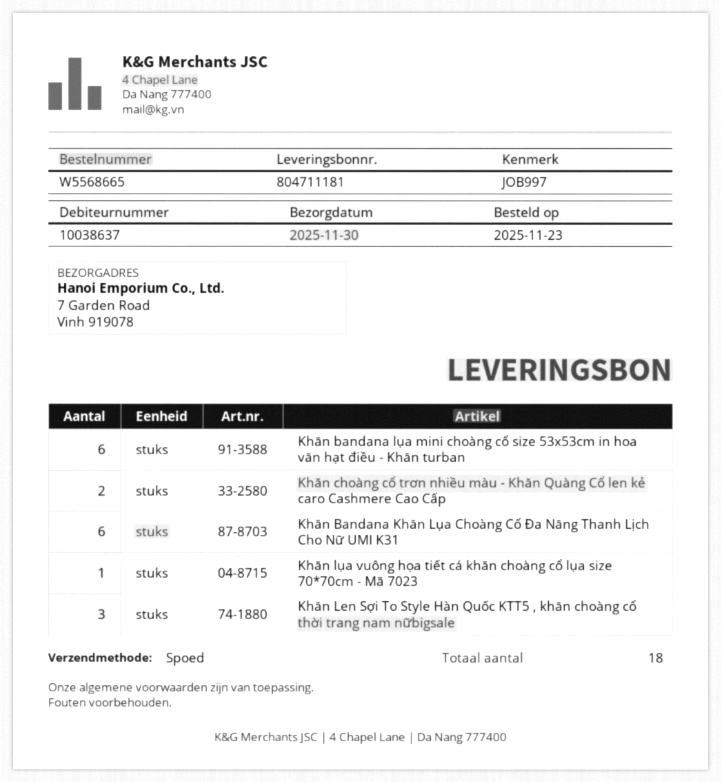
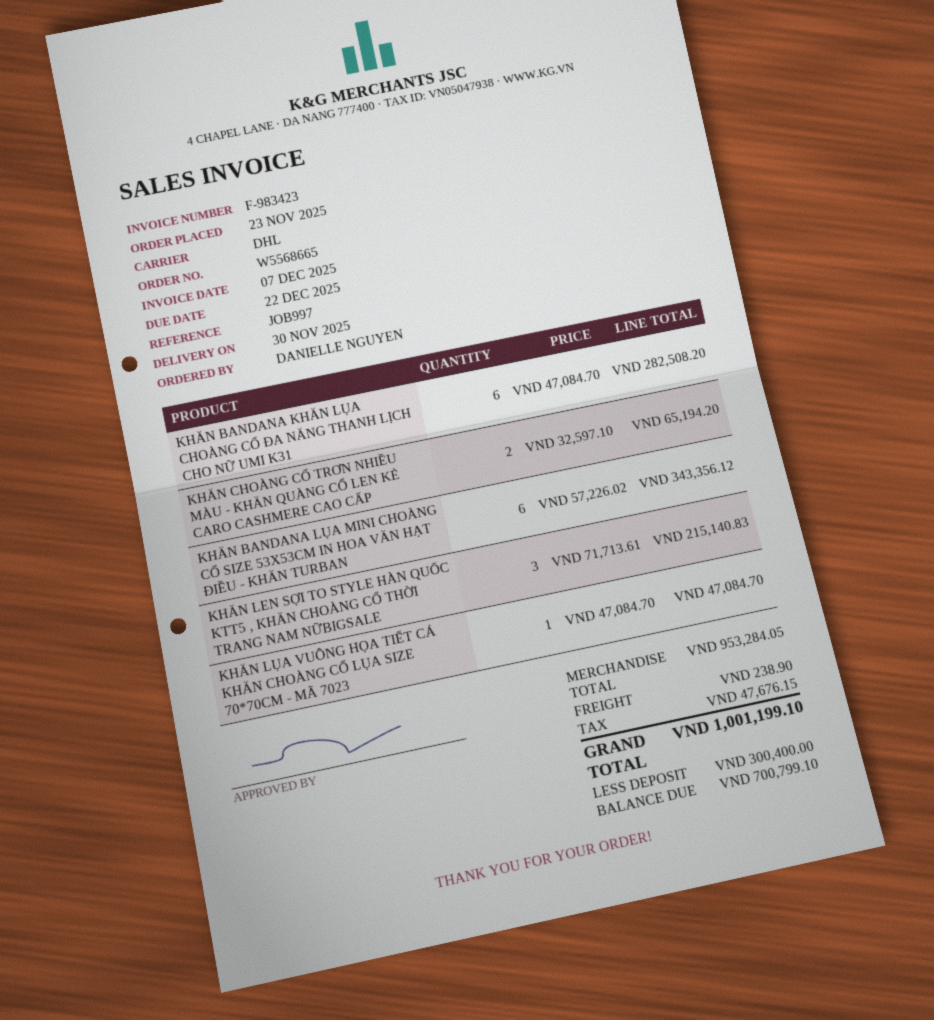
shipping method: express -> DHL

